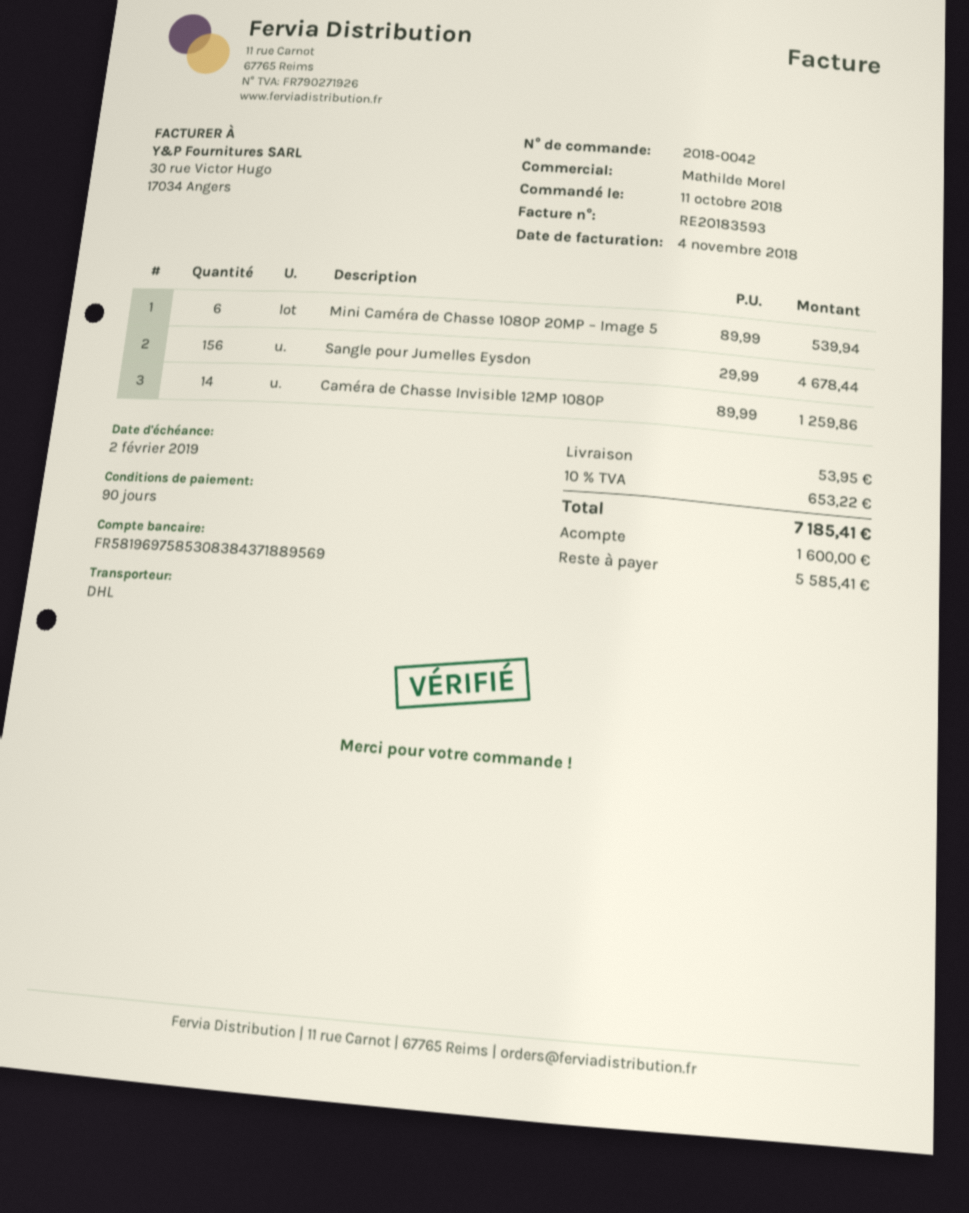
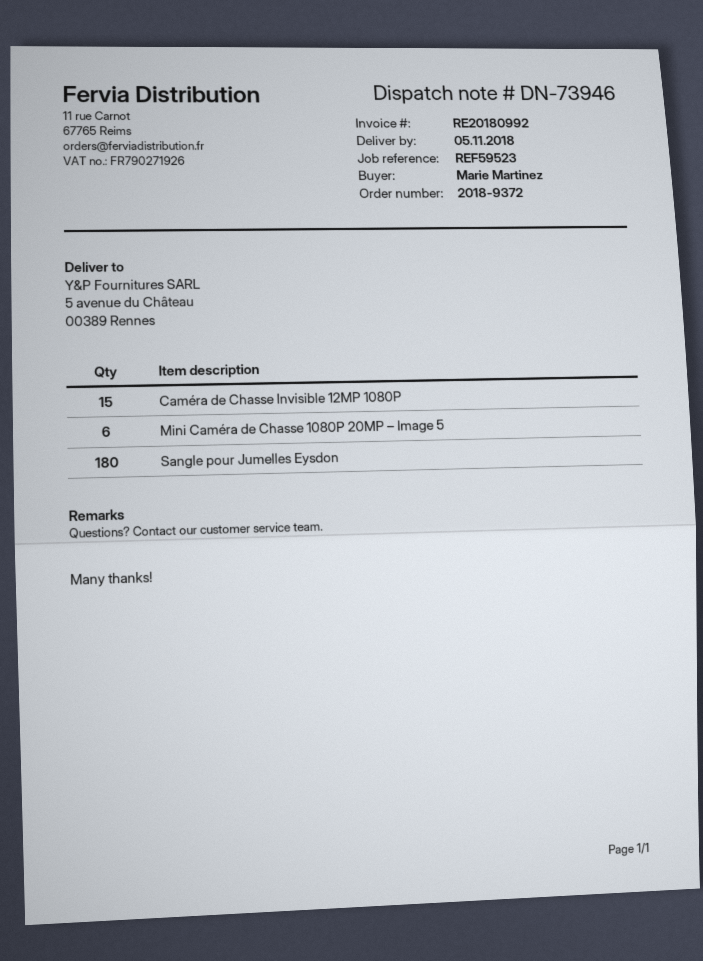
order number: 2018-0042 -> 2018-9372
invoice number: RE20183593 -> RE20180992
Sangle pour Jumelles Eysdon: 156 -> 180
Caméra de Chasse Invisible 12MP 1080P: 14 -> 15

